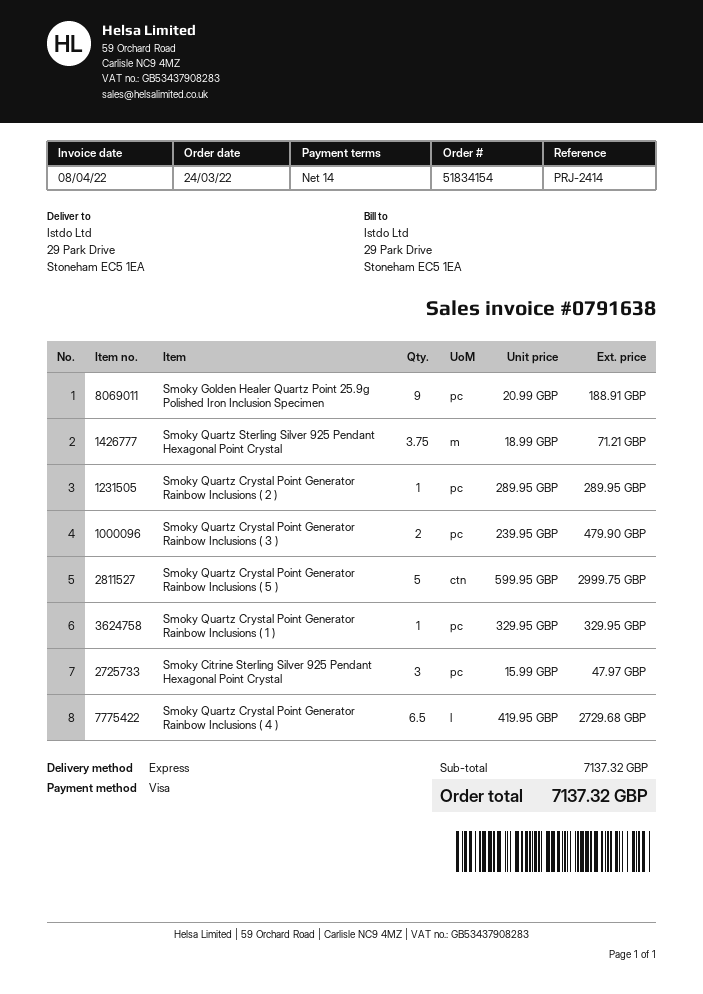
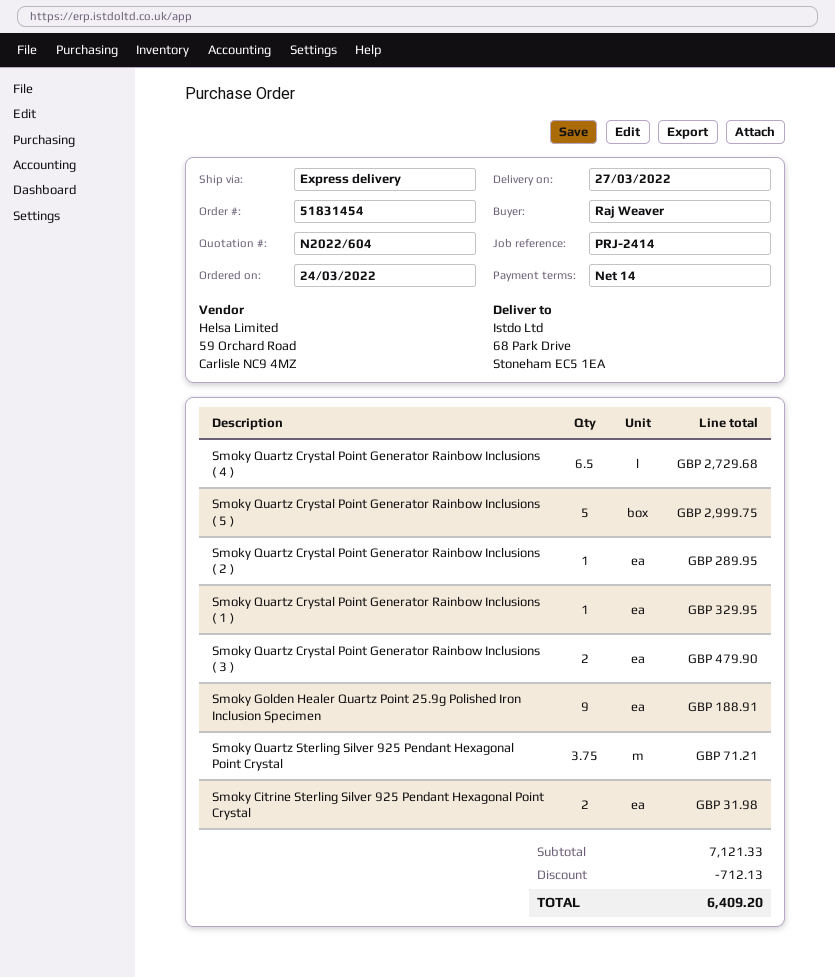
order number: 51834154 -> 51831454
ship to: 29 Park Drive, Stoneham EC5 1EA -> 68 Park Drive, Stoneham EC5 1EA
Smoky Citrine Sterling Silver 925 Pendant Hexagonal Point Crystal: 3 for 47.97 -> 2 for 31.98
subtotal: 7137.32 -> 7121.33
discount: none -> 712.13
total: 7137.32 -> 6409.20

